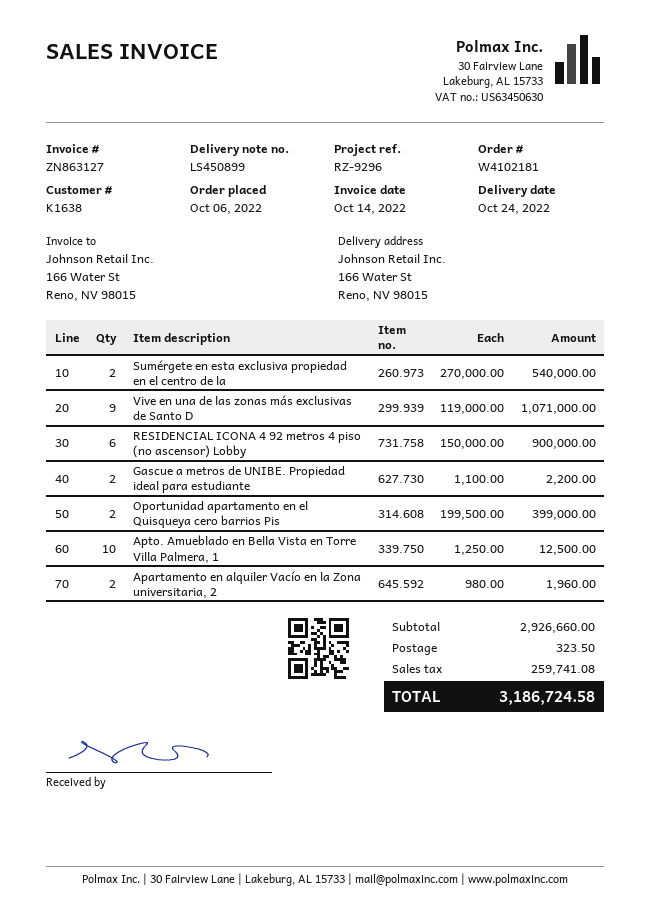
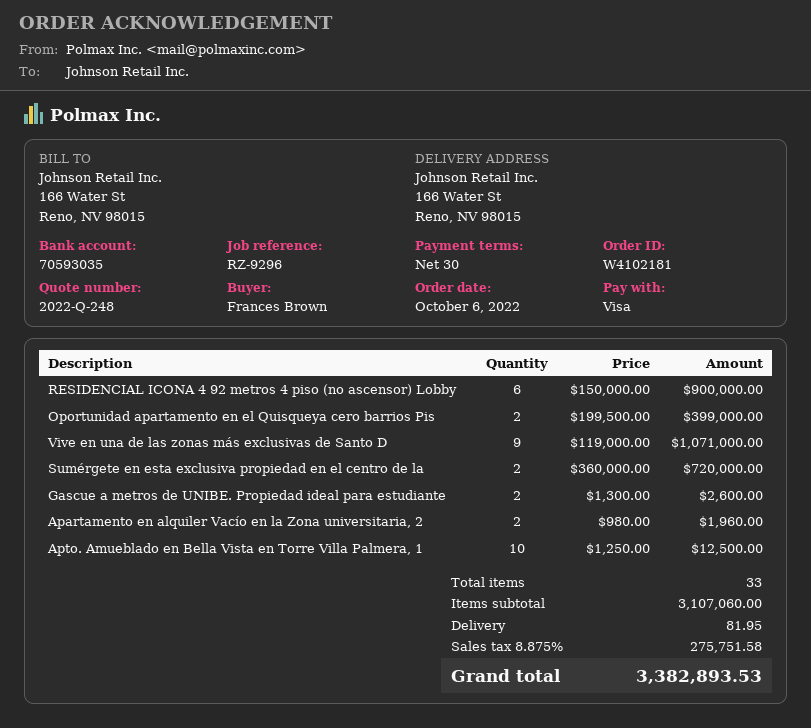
Sumérgete en esta exclusiva propiedad en el centro de la: 2 x 270000.00 = 540000.00 -> 2 x 360000.00 = 720000.00
Gascue a metros de UNIBE. Propiedad ideal para estudiante: 2 x 1100.00 = 2200.00 -> 2 x 1300.00 = 2600.00
subtotal: 2926660.00 -> 3107060.00
shipping: 323.50 -> 81.95
tax: 259741.08 -> 275751.58
total: 3186724.58 -> 3382893.53

